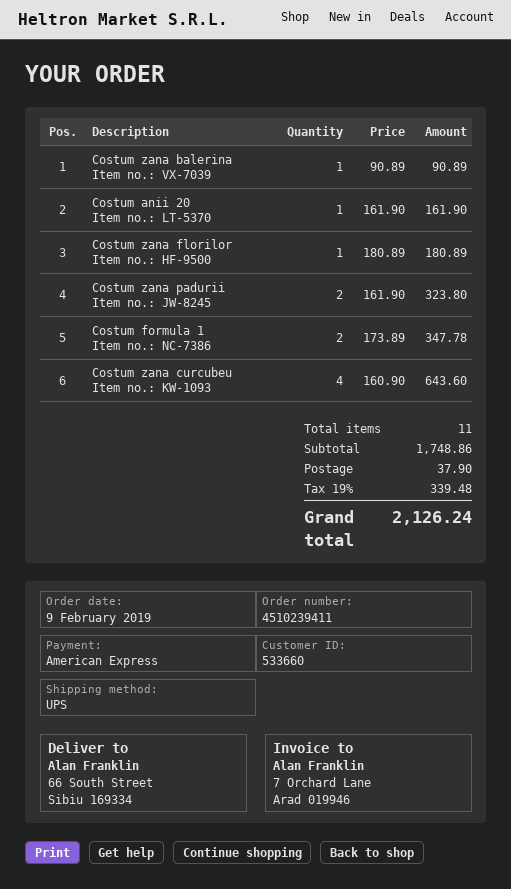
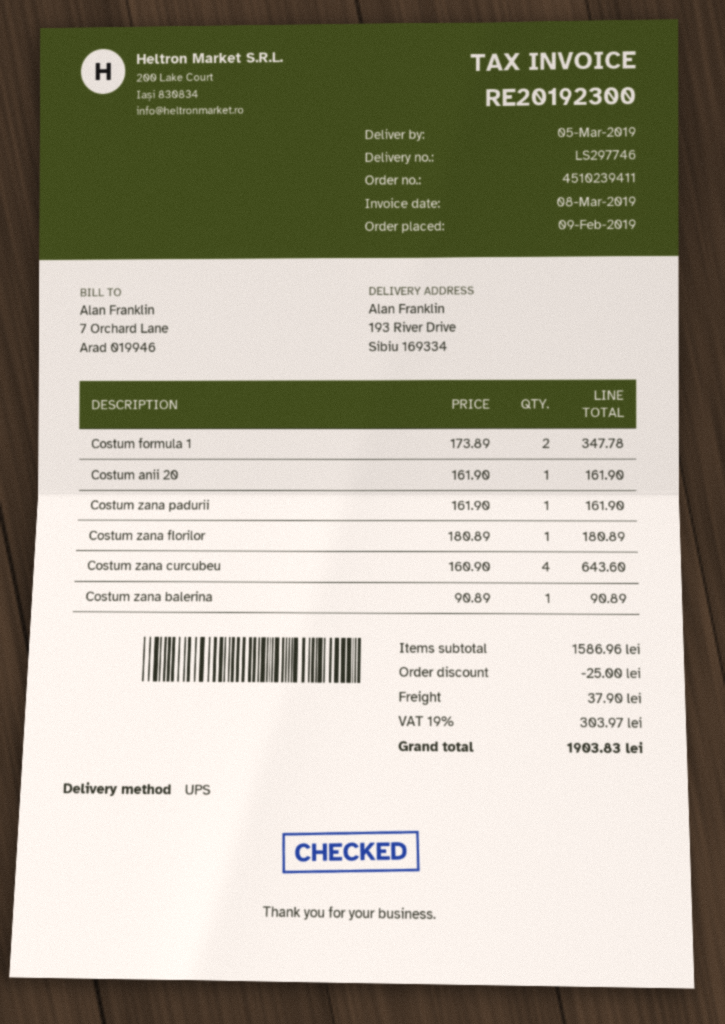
ship to: 66 South Street, Sibiu 169334 -> 193 River Drive, Sibiu 169334
Costum zana padurii: 2 x 161.90 = 323.80 -> 1 x 161.90 = 161.90
subtotal: 1748.86 -> 1586.96
discount: none -> 25.00
tax: 19% = 339.48 -> 19% = 303.97
total: 2126.24 -> 1903.83

